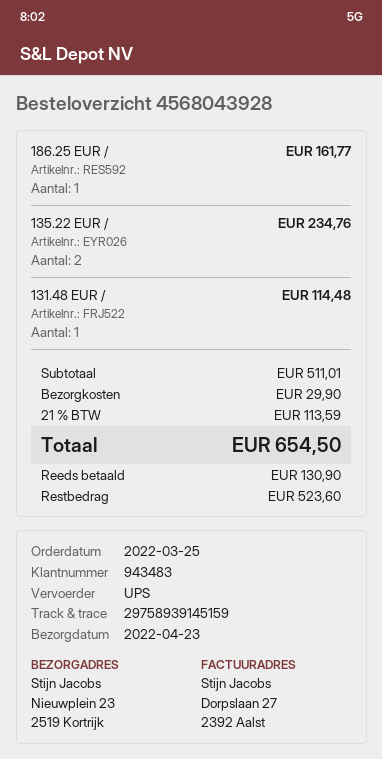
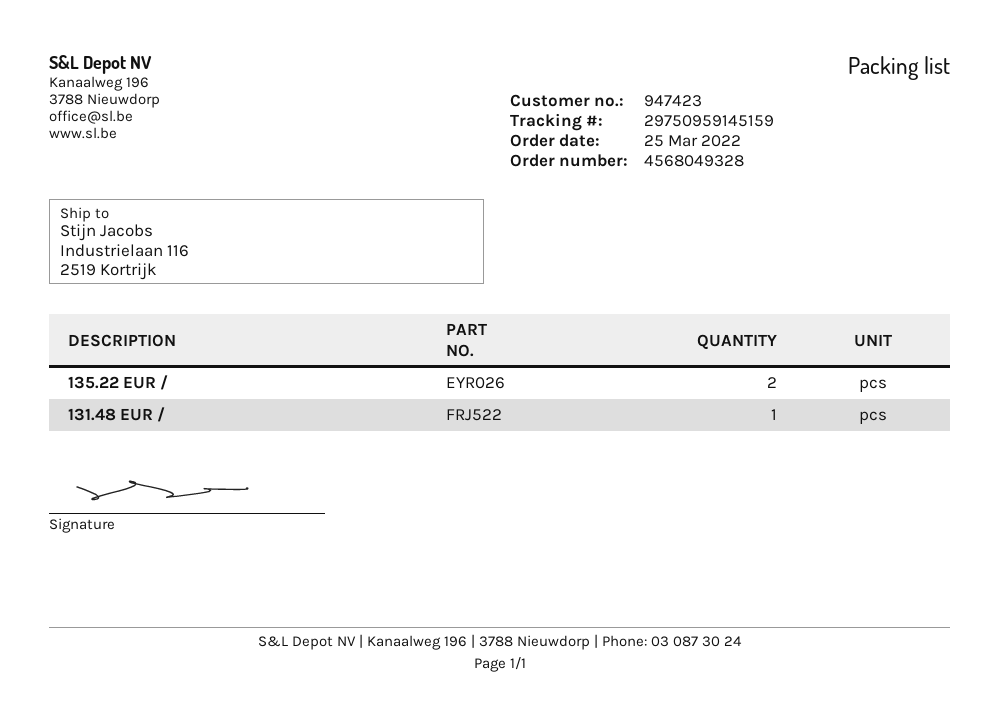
order number: 4568043928 -> 4568049328
customer number: 943483 -> 947423
tracking number: 29758939145159 -> 29750959145159
ship to: Nieuwplein 23, 2519 Kortrijk -> Industrielaan 116, 2519 Kortrijk
186.25 EUR /: 1 -> none

